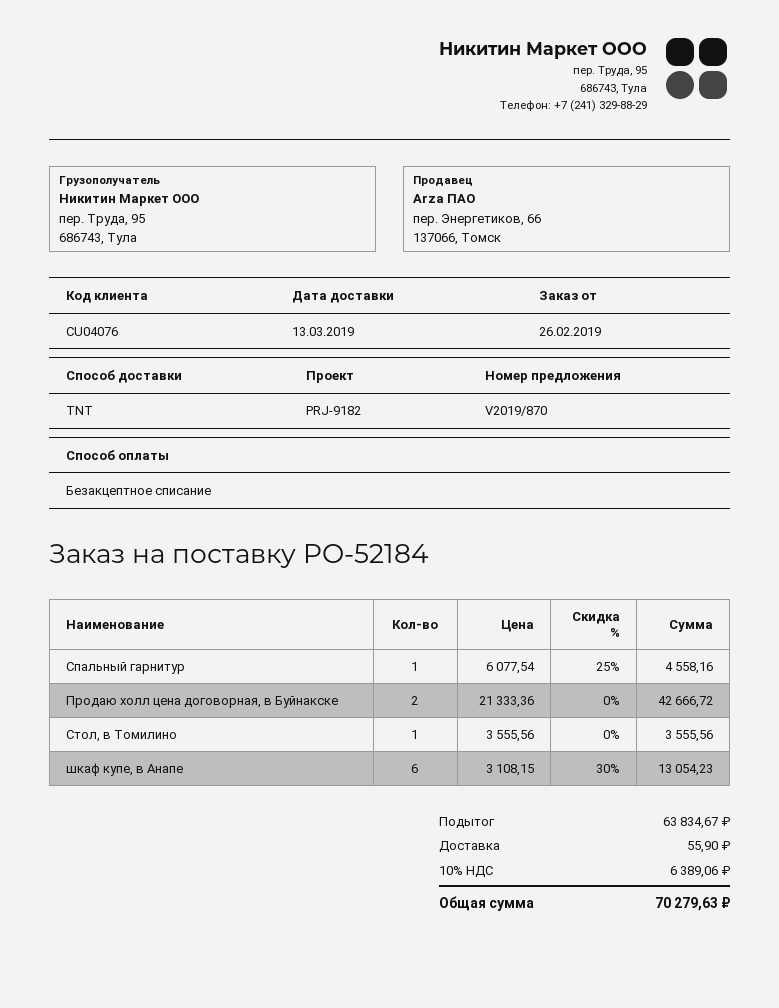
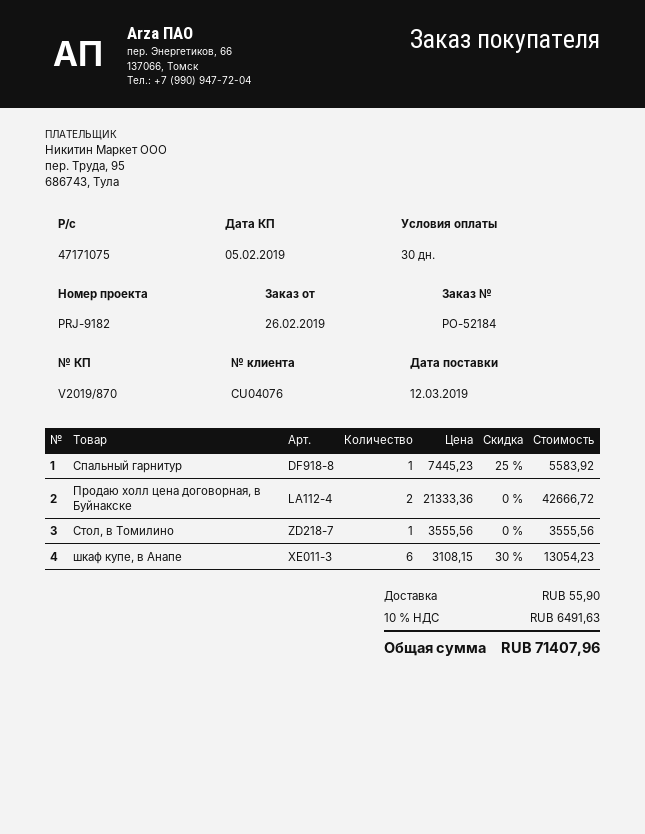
delivery date: 2019-03-13 -> 2019-03-12
Спальный гарнитур: 1 x 6077.54 - 25% = 4558.16 -> 1 x 7445.23 - 25% = 5583.92
tax: 10% = 6389.06 -> 10% = 6491.63
total: 70279.63 -> 71407.96

